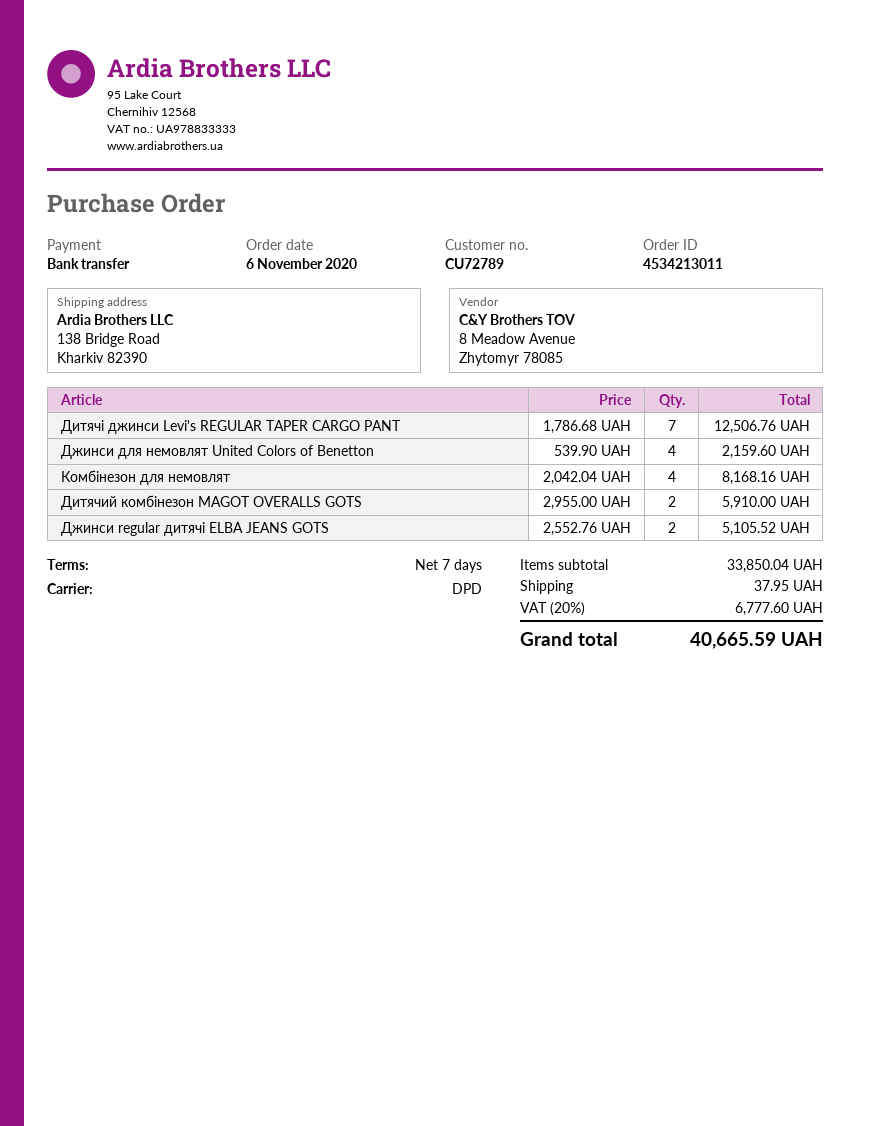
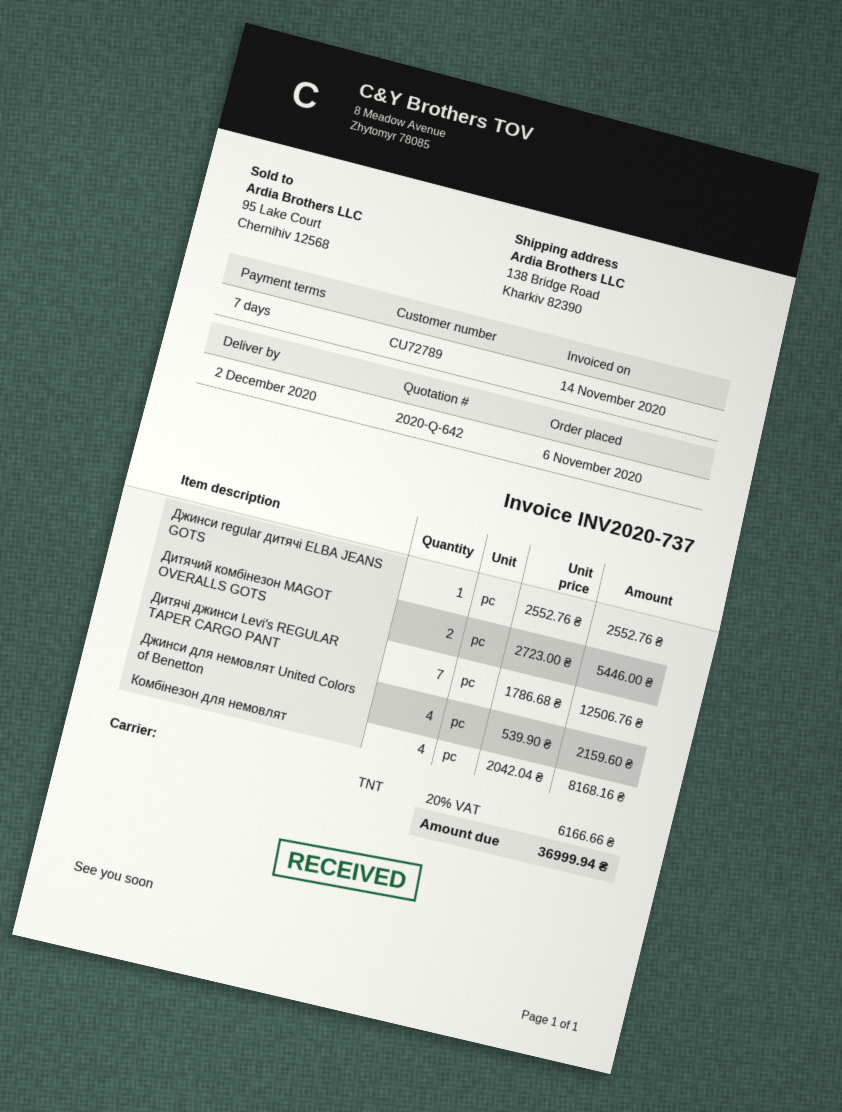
shipping method: DPD -> TNT
Дитячий комбінезон MAGOT OVERALLS GOTS: 2 x 2955.00 = 5910.00 -> 2 x 2723.00 = 5446.00
Джинси regular дитячі ELBA JEANS GOTS: 2 x 2552.76 = 5105.52 -> 1 x 2552.76 = 2552.76
shipping: 37.95 -> none
tax: 20% = 6777.60 -> 20% = 6166.66
total: 40665.59 -> 36999.94

